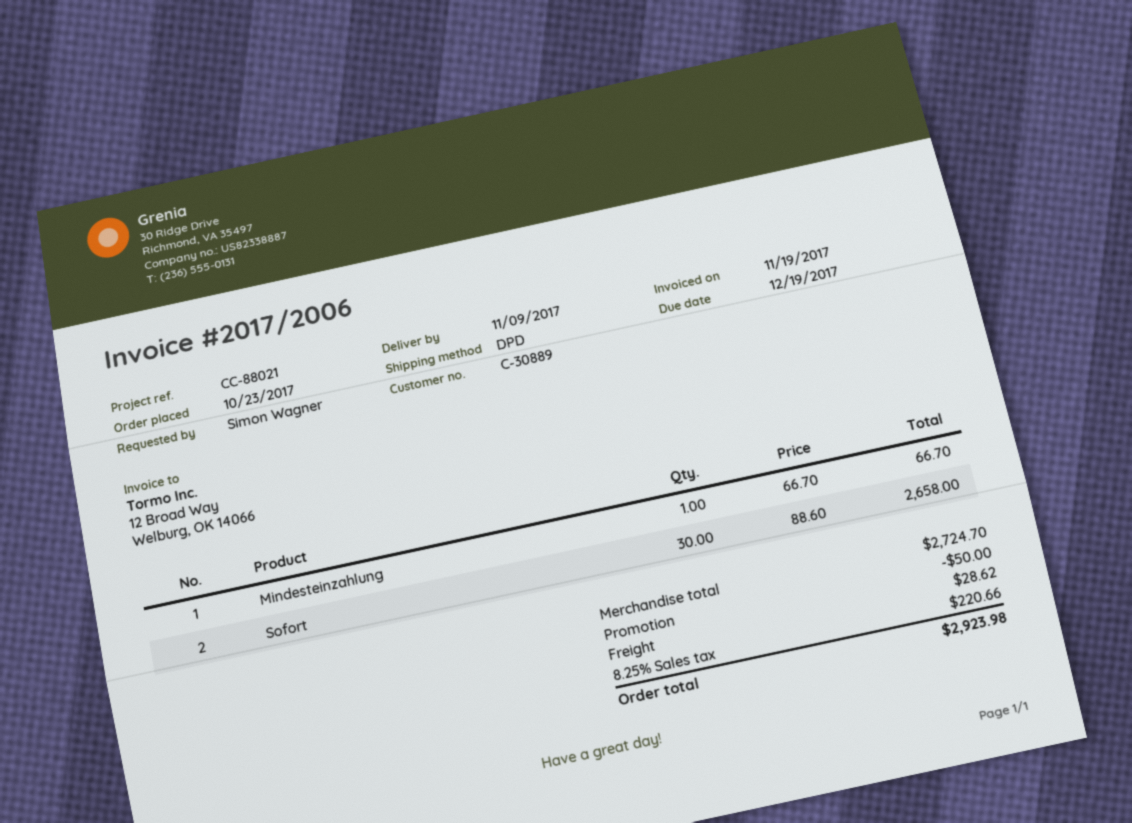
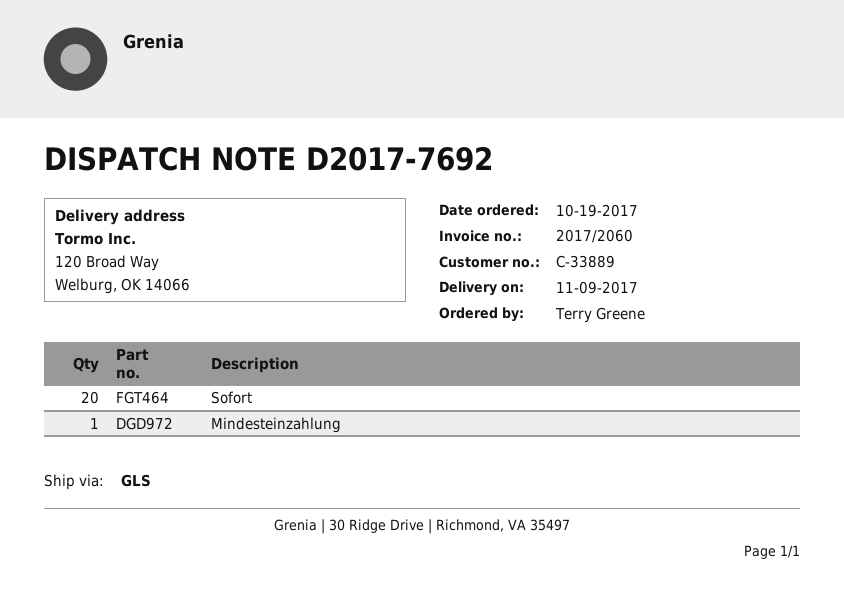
order date: 2017-10-23 -> 2017-10-19
invoice number: 2017/2006 -> 2017/2060
customer number: C-30889 -> C-33889
ordered by: Simon Wagner -> Terry Greene
shipping method: DPD -> GLS
Sofort: 30 -> 20

